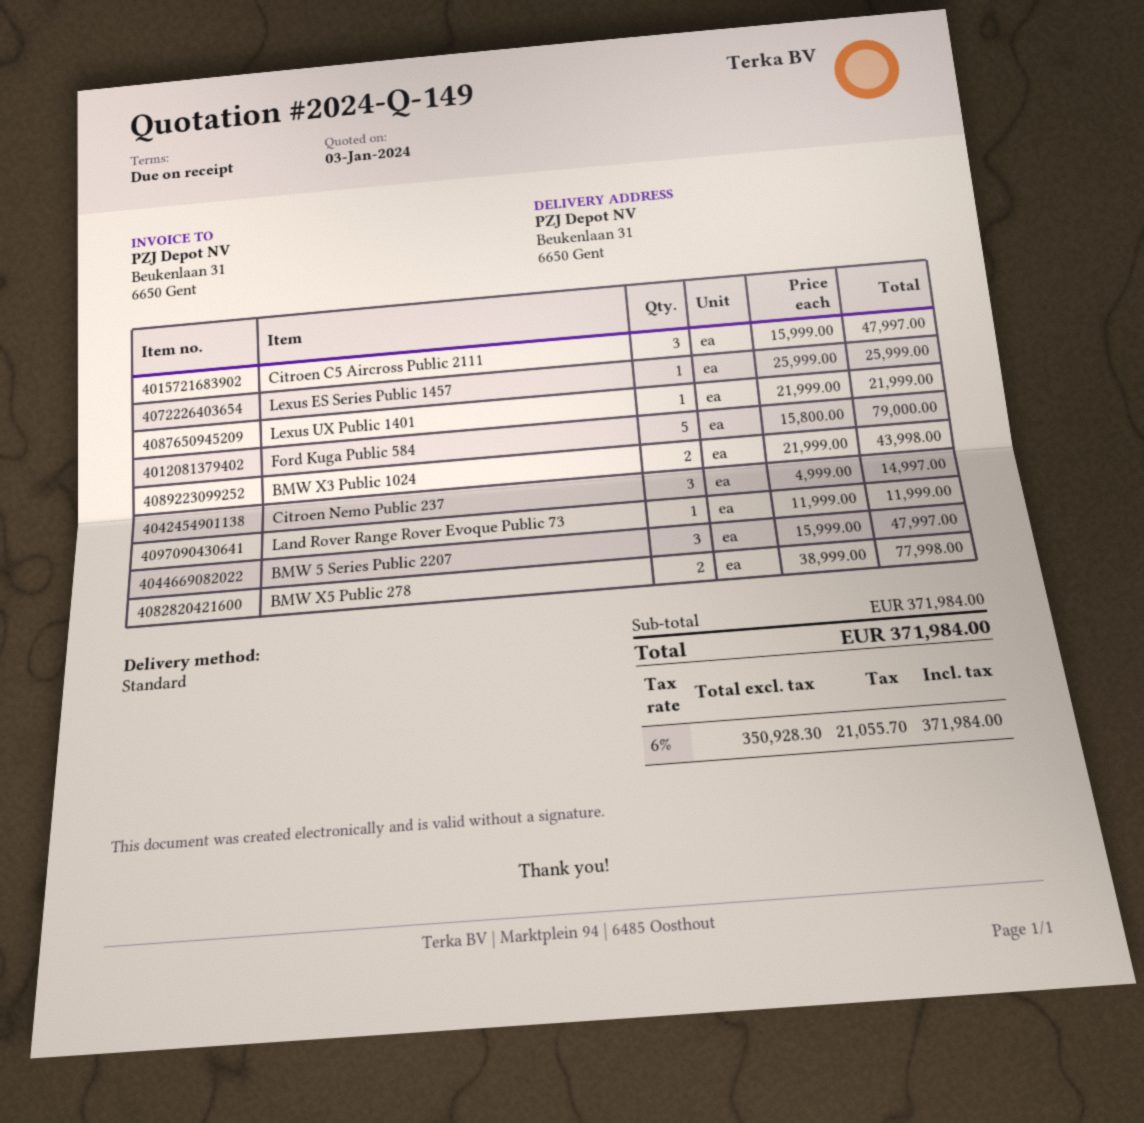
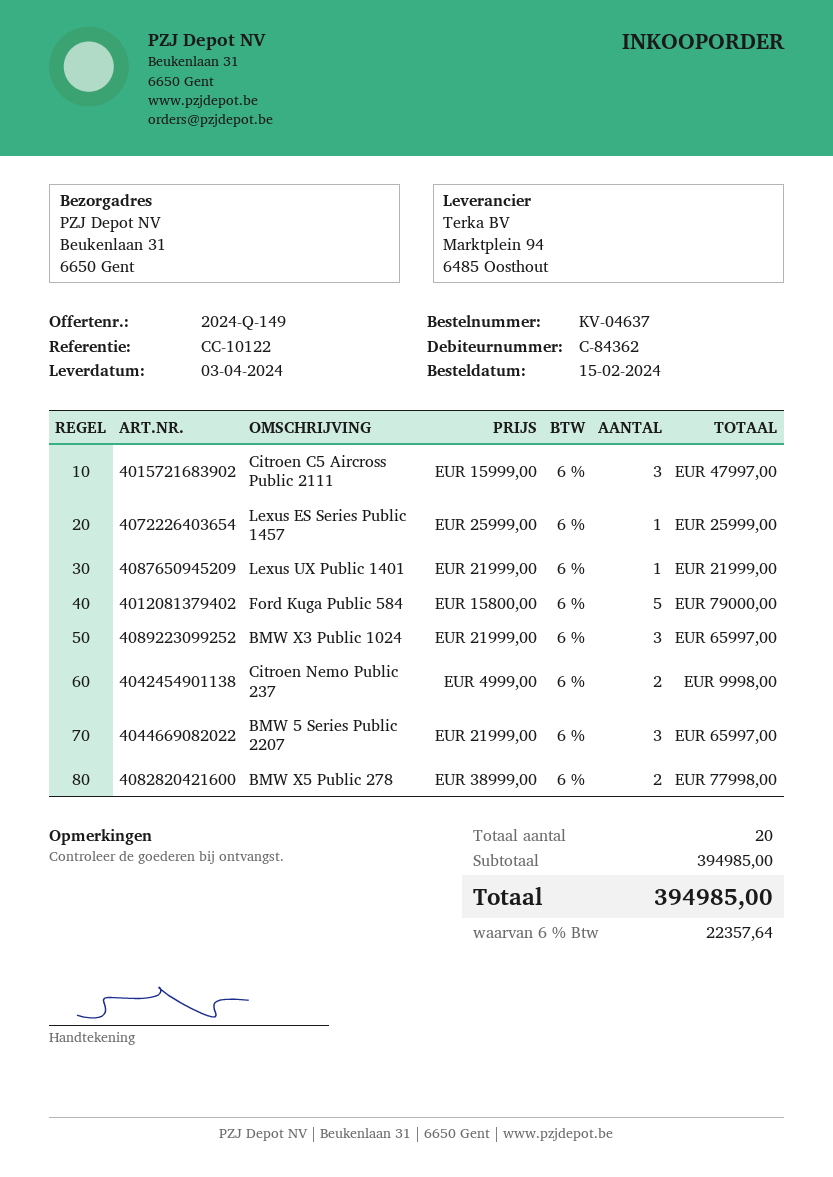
BMW X3 Public 1024: 2 x 21999.00 = 43998.00 -> 3 x 21999.00 = 65997.00
Citroen Nemo Public 237: 3 x 4999.00 = 14997.00 -> 2 x 4999.00 = 9998.00
Land Rover Range Rover Evoque Public 73: 1 x 11999.00 = 11999.00 -> none
BMW 5 Series Public 2207: 3 x 15999.00 = 47997.00 -> 3 x 21999.00 = 65997.00
subtotal: 371984.00 -> 394985.00
tax: 6% = 21055.70 -> 6% = 22357.64
total: 371984.00 -> 394985.00

